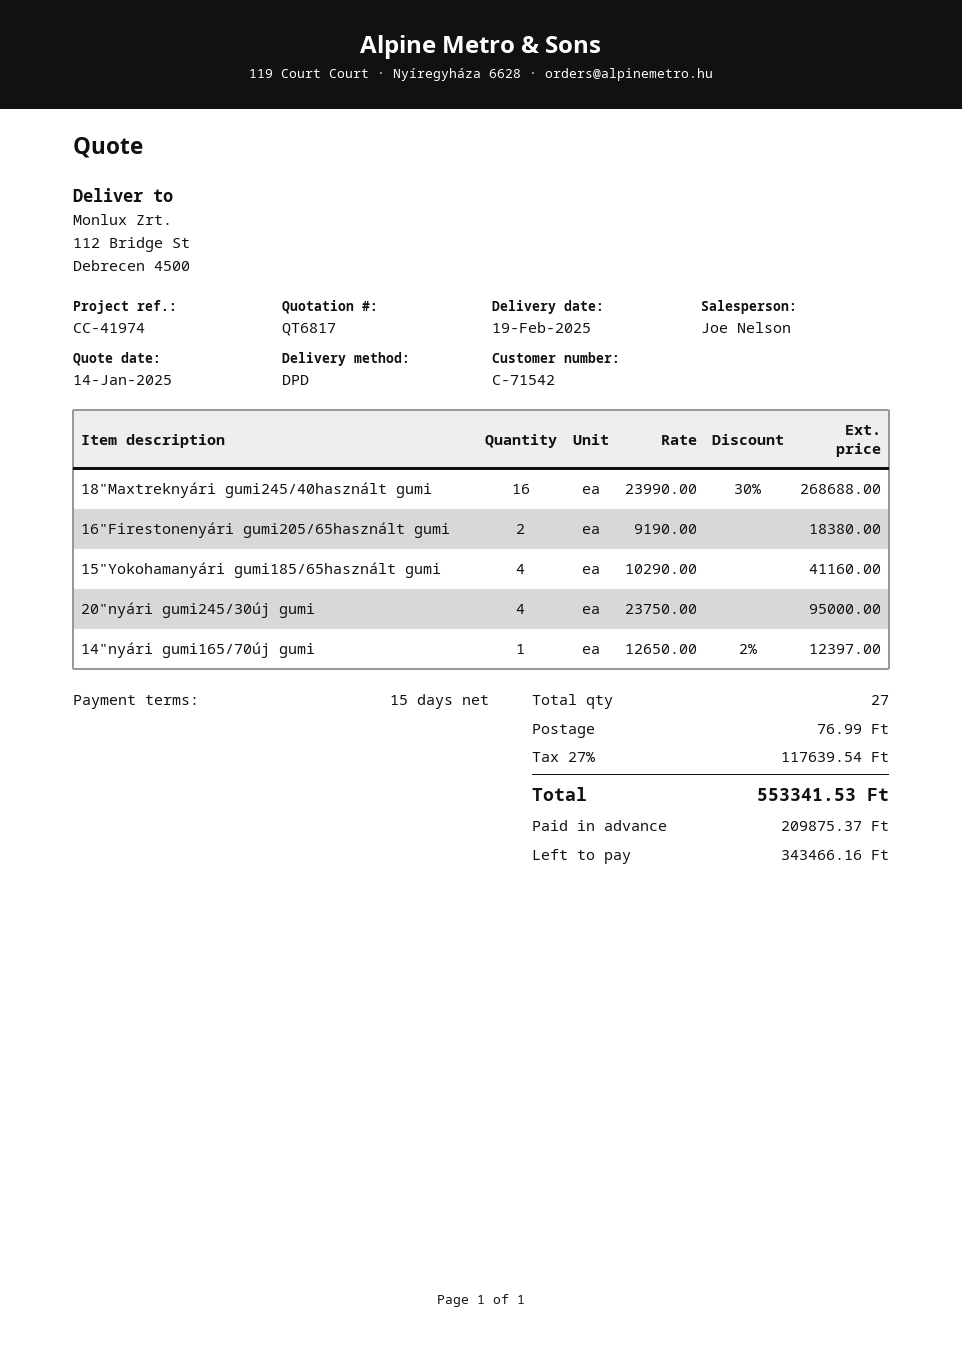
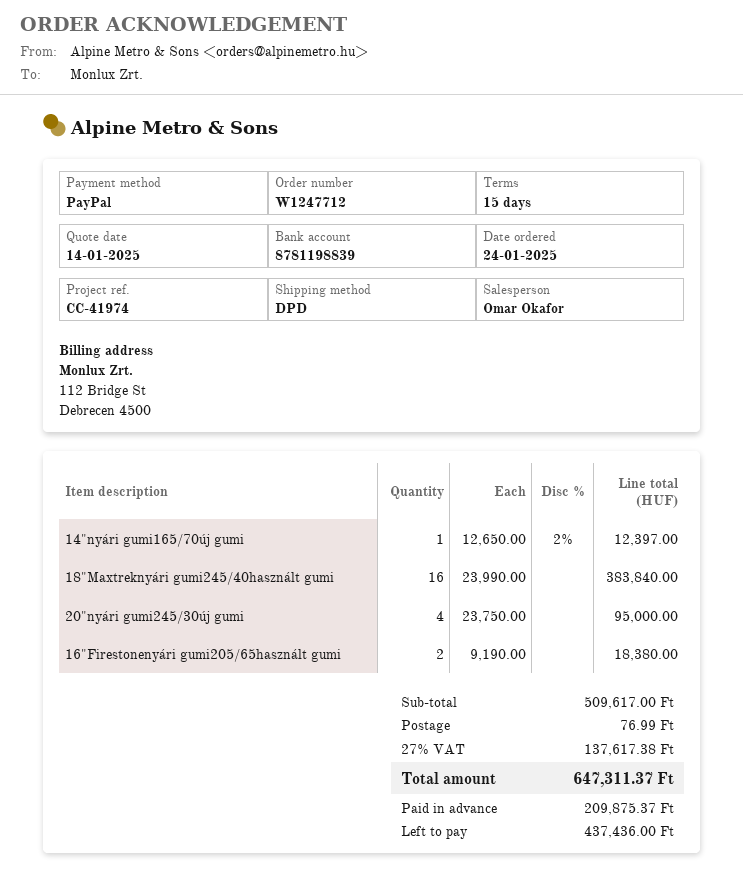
sales rep: Joe Nelson -> Omar Okafor
18"Maxtreknyári gumi245/40használt gumi: 16 x 23990.00 - 30% = 268688.00 -> 16 x 23990.00 = 383840.00
15"Yokohamanyári gumi185/65használt gumi: 4 x 10290.00 = 41160.00 -> none
tax: 27% = 117639.54 -> 27% = 137617.38
total: 553341.53 -> 647311.37
balance: 343466.16 -> 437436.00

